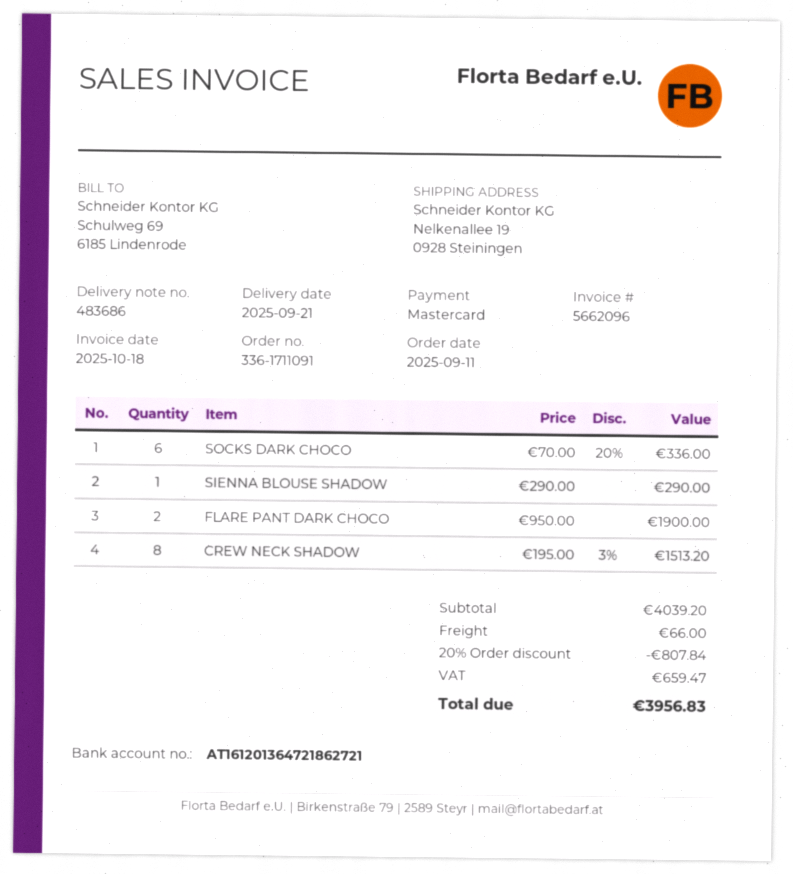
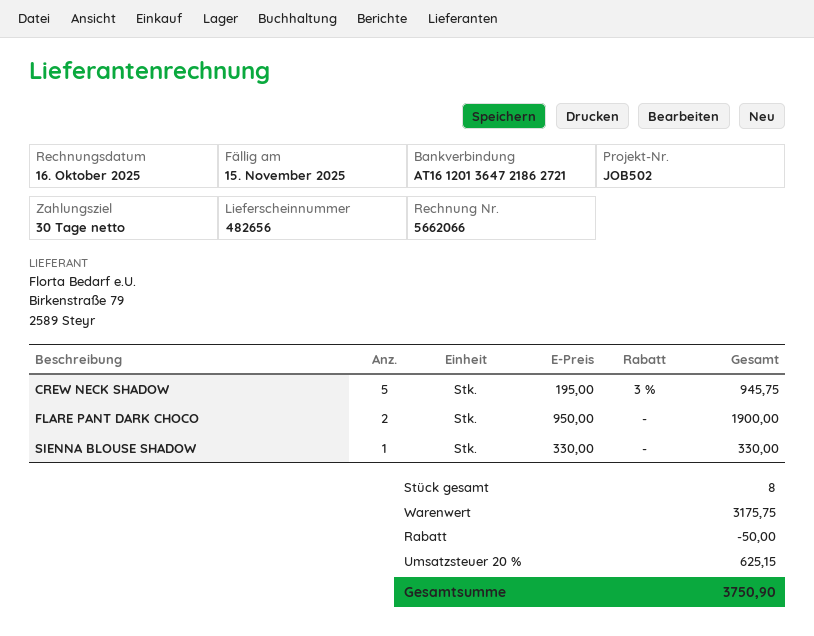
delivery note number: 483686 -> 482656
invoice number: 5662096 -> 5662066
invoice date: 2025-10-18 -> 2025-10-16
SOCKS DARK CHOCO: 6 x 70.00 - 20% = 336.00 -> none
SIENNA BLOUSE SHADOW: 1 x 290.00 = 290.00 -> 1 x 330.00 = 330.00
CREW NECK SHADOW: 8 x 195.00 - 3% = 1513.20 -> 5 x 195.00 - 3% = 945.75
subtotal: 4039.20 -> 3175.75
discount: 807.84 -> 50.00
shipping: 66.00 -> none
tax: 659.47 -> 625.15
total: 3956.83 -> 3750.90

